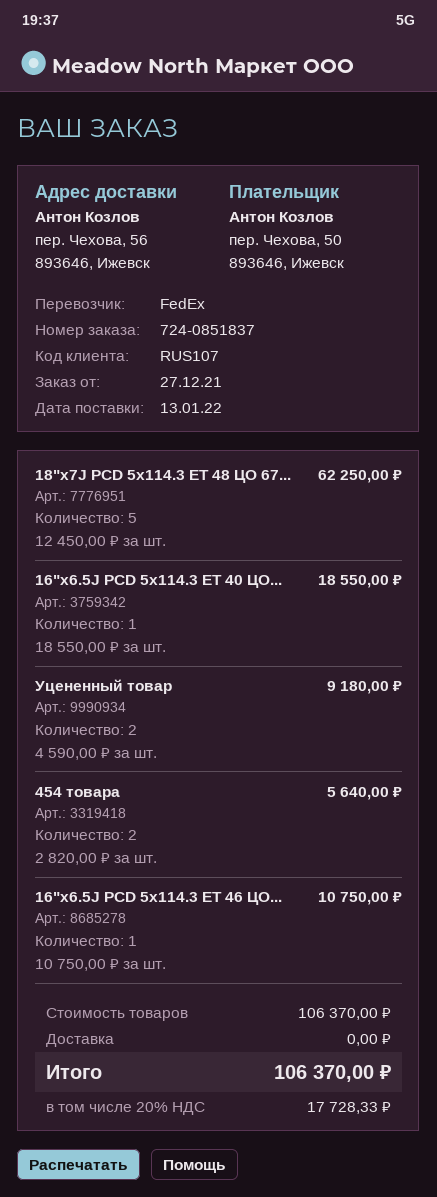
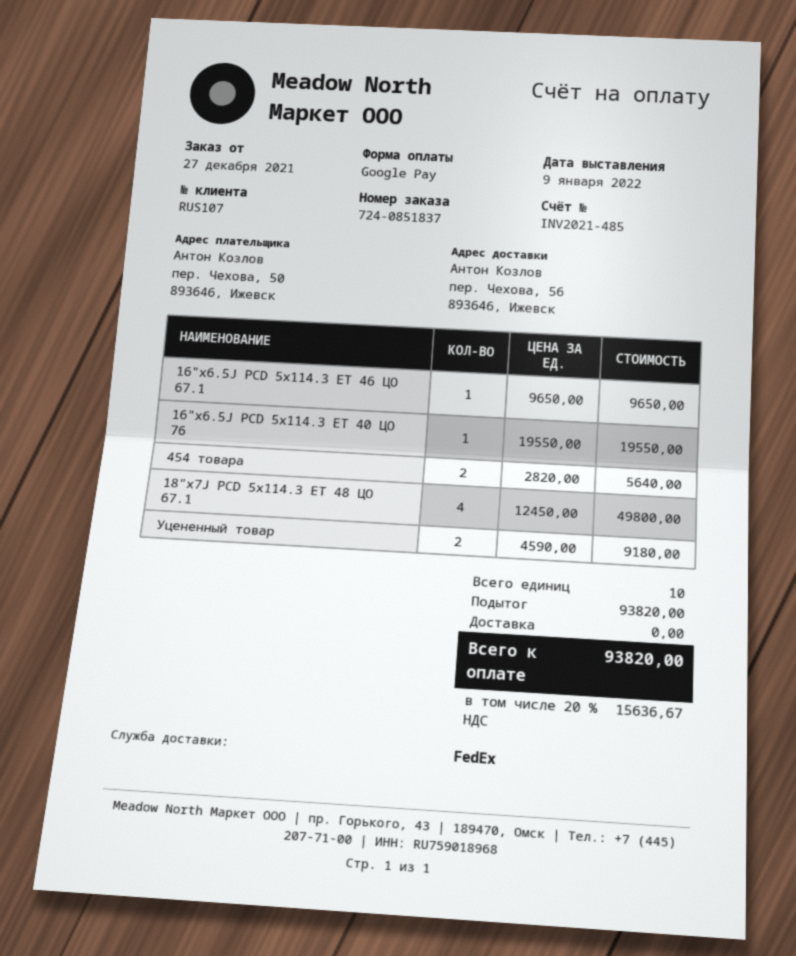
18"x7J PCD 5x114.3 ЕТ 48 ЦО 67...: 5 x 12450.00 = 62250.00 -> 4 x 12450.00 = 49800.00
16"x6.5J PCD 5x114.3 ЕТ 40 ЦО...: 1 x 18550.00 = 18550.00 -> 1 x 19550.00 = 19550.00
16"x6.5J PCD 5x114.3 ЕТ 46 ЦО...: 1 x 10750.00 = 10750.00 -> 1 x 9650.00 = 9650.00
subtotal: 106370.00 -> 93820.00
tax: 20% = 17728.33 -> 20% = 15636.67
total: 106370.00 -> 93820.00

